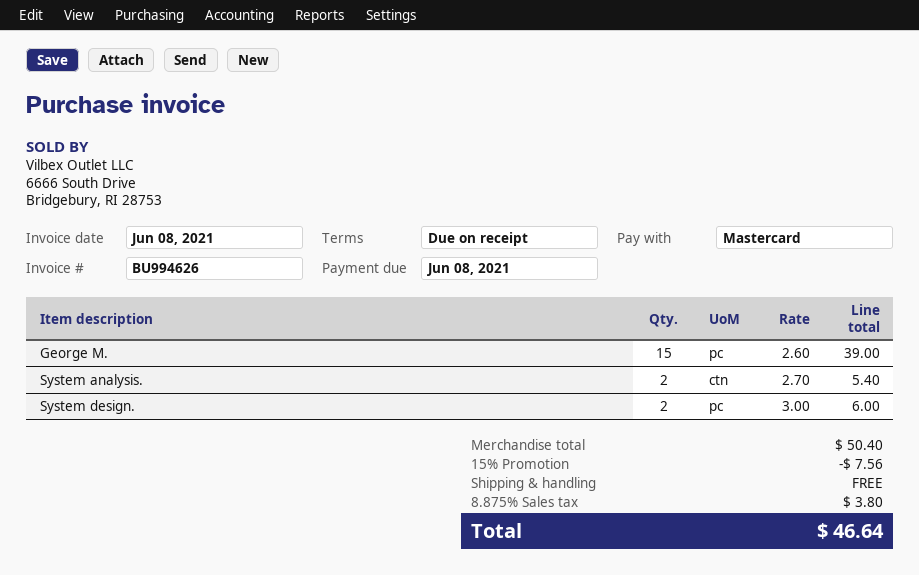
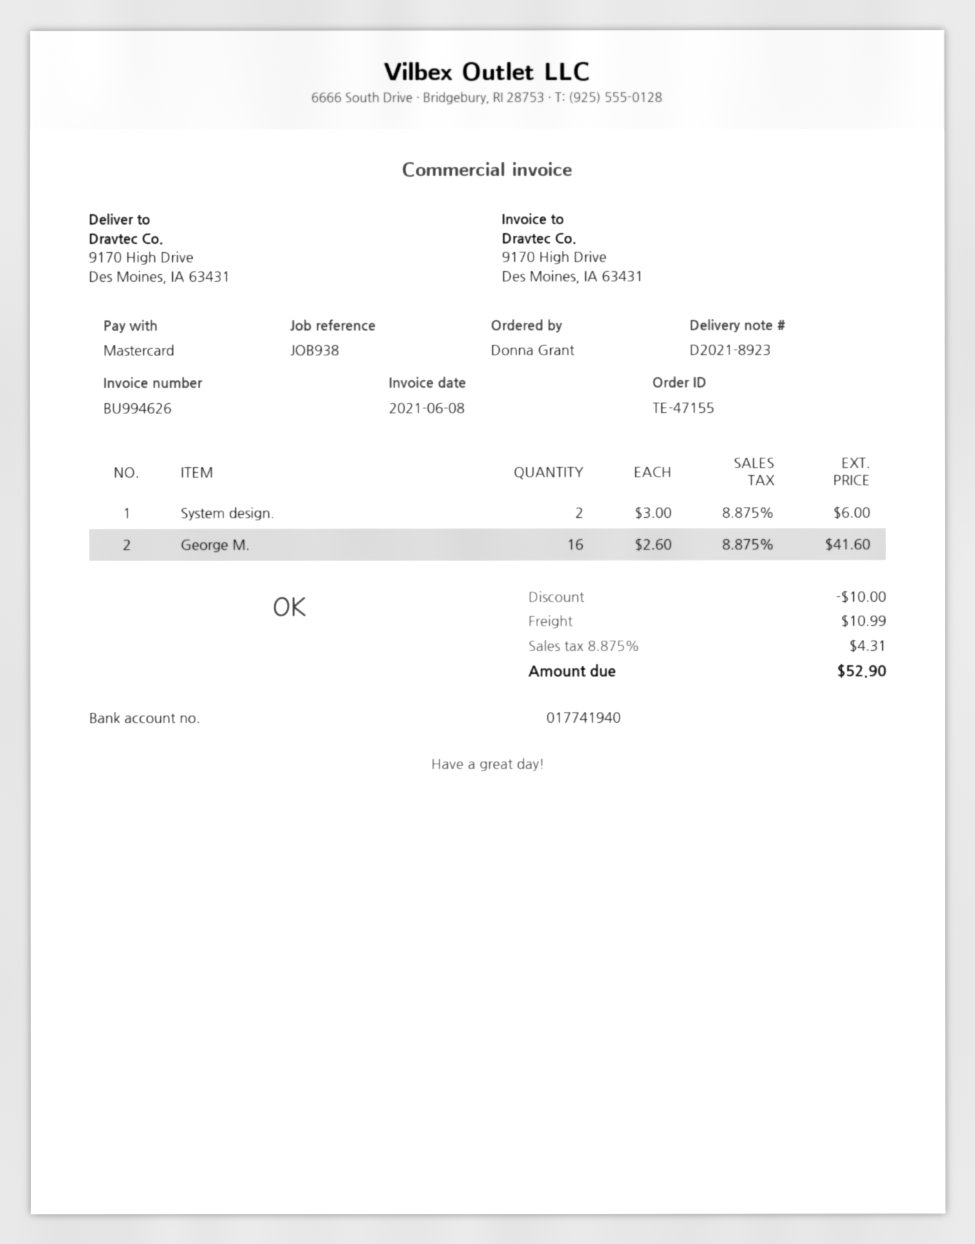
George M.: 15 x 2.60 = 39.00 -> 16 x 2.60 = 41.60
System analysis.: 2 x 2.70 = 5.40 -> none
discount: 7.56 -> 10.00
shipping: 0.00 -> 10.99
tax: 8.875% = 3.80 -> 8.875% = 4.31
total: 46.64 -> 52.90

